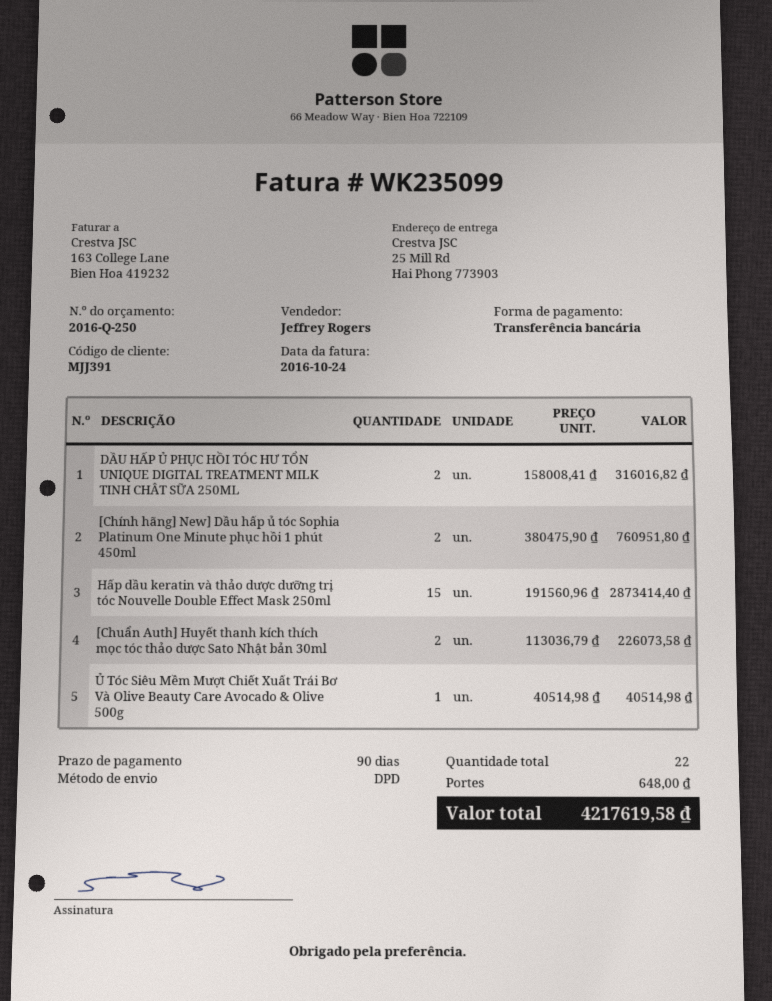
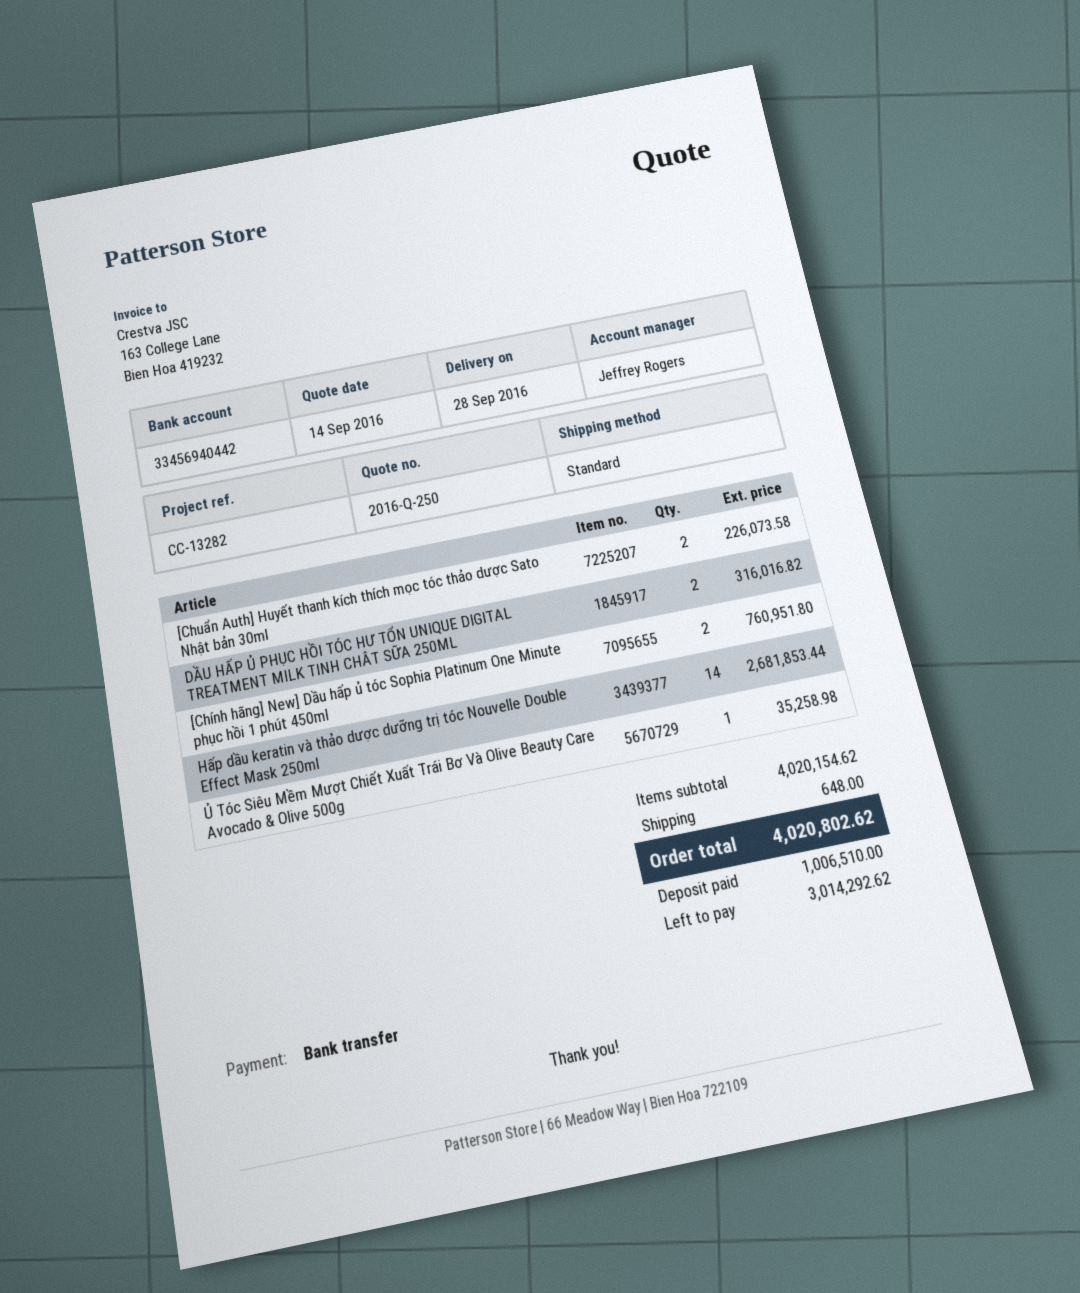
shipping method: DPD -> standard
Hấp dầu keratin và thảo dược dưỡng trị tóc Nouvelle Double Effect Mask 250ml: 15 for 2873414.40 -> 14 for 2681853.44
Ủ Tóc Siêu Mềm Mượt Chiết Xuất Trái Bơ Và Olive Beauty Care Avocado & Olive 500g: 1 for 40514.98 -> 1 for 35258.98
total: 4217619.58 -> 4020802.62

